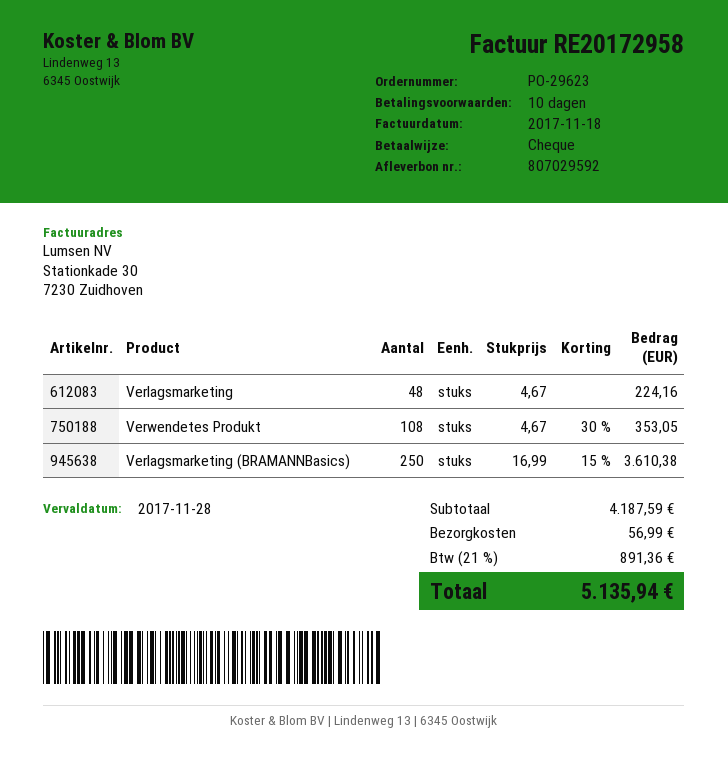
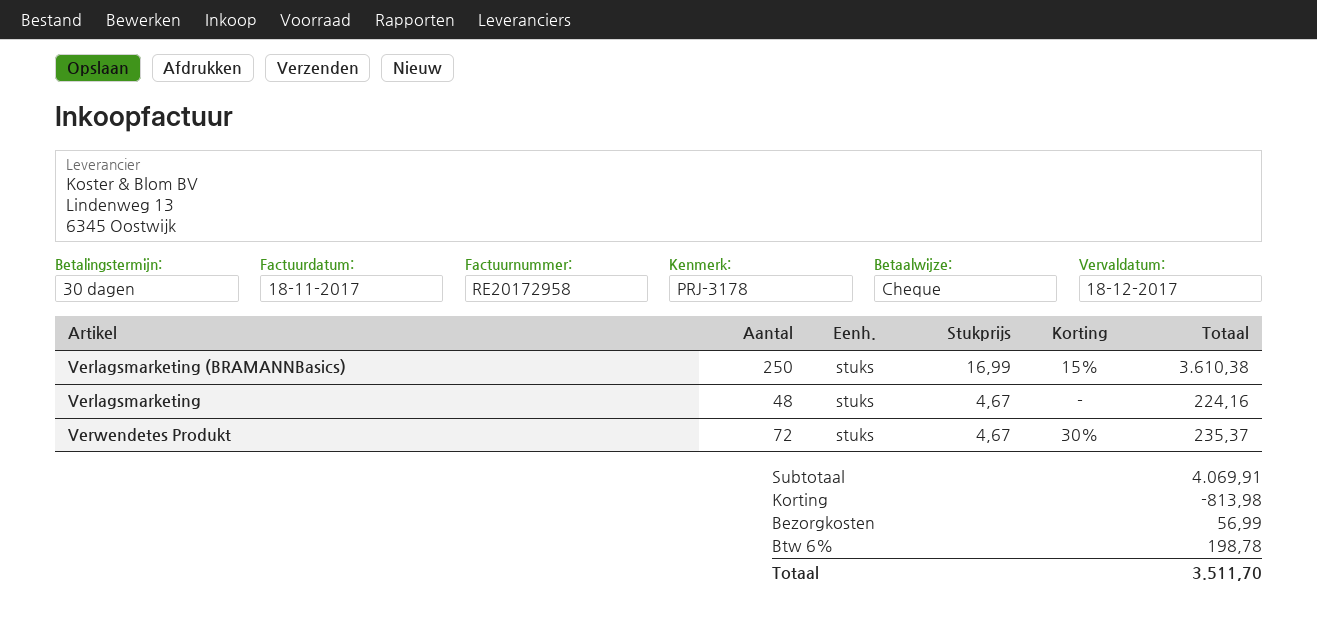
payment terms: 10 days -> 30 days
due date: 2017-11-28 -> 2017-12-18
Verwendetes Produkt: 108 x 4.67 - 30% = 353.05 -> 72 x 4.67 - 30% = 235.37
subtotal: 4187.59 -> 4069.91
discount: none -> 813.98
tax: 21% = 891.36 -> 6% = 198.78
total: 5135.94 -> 3511.70

